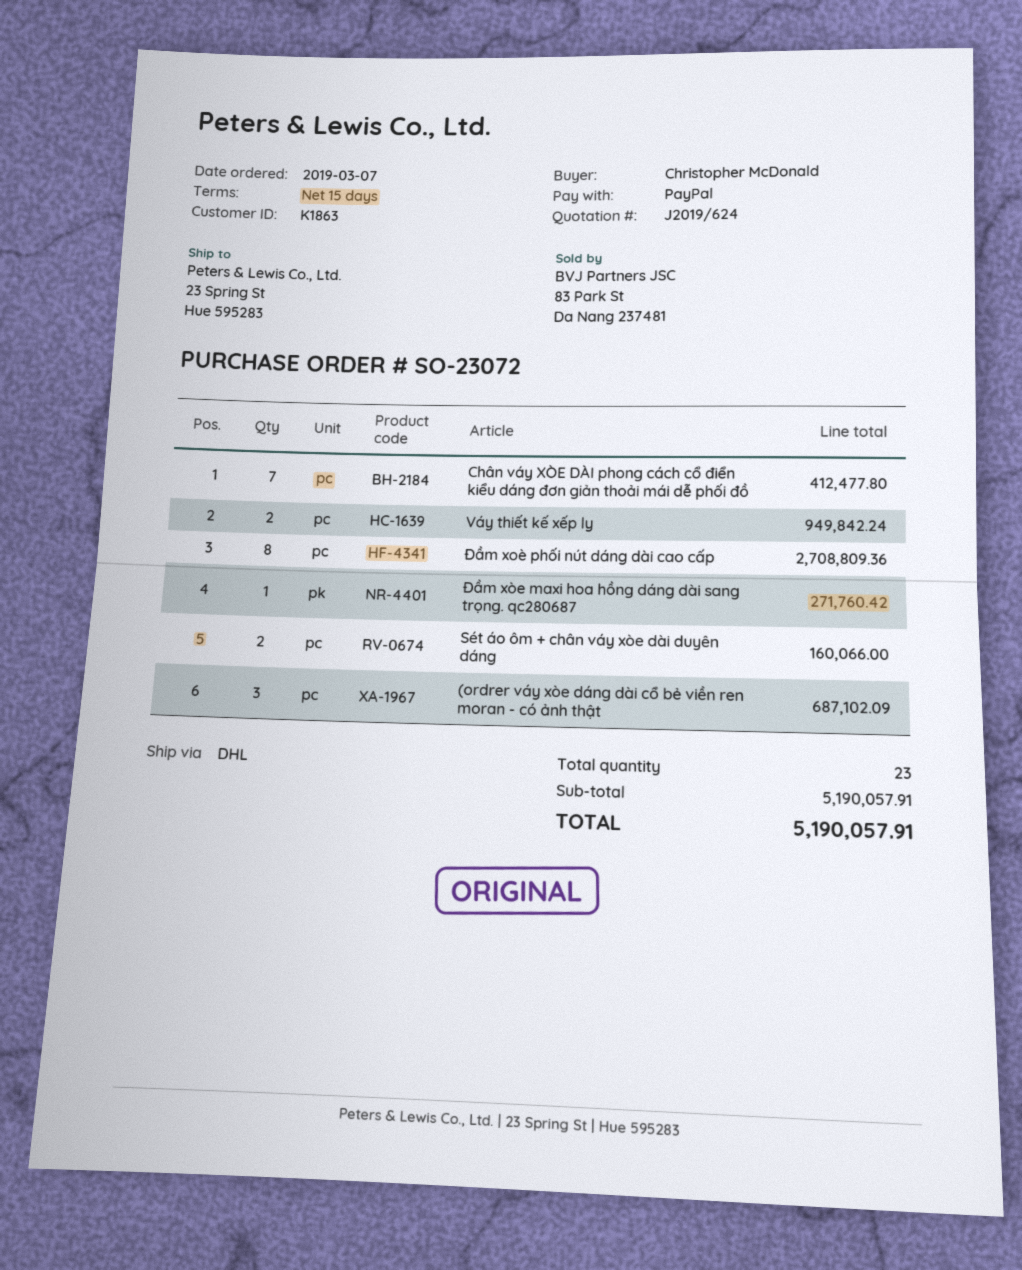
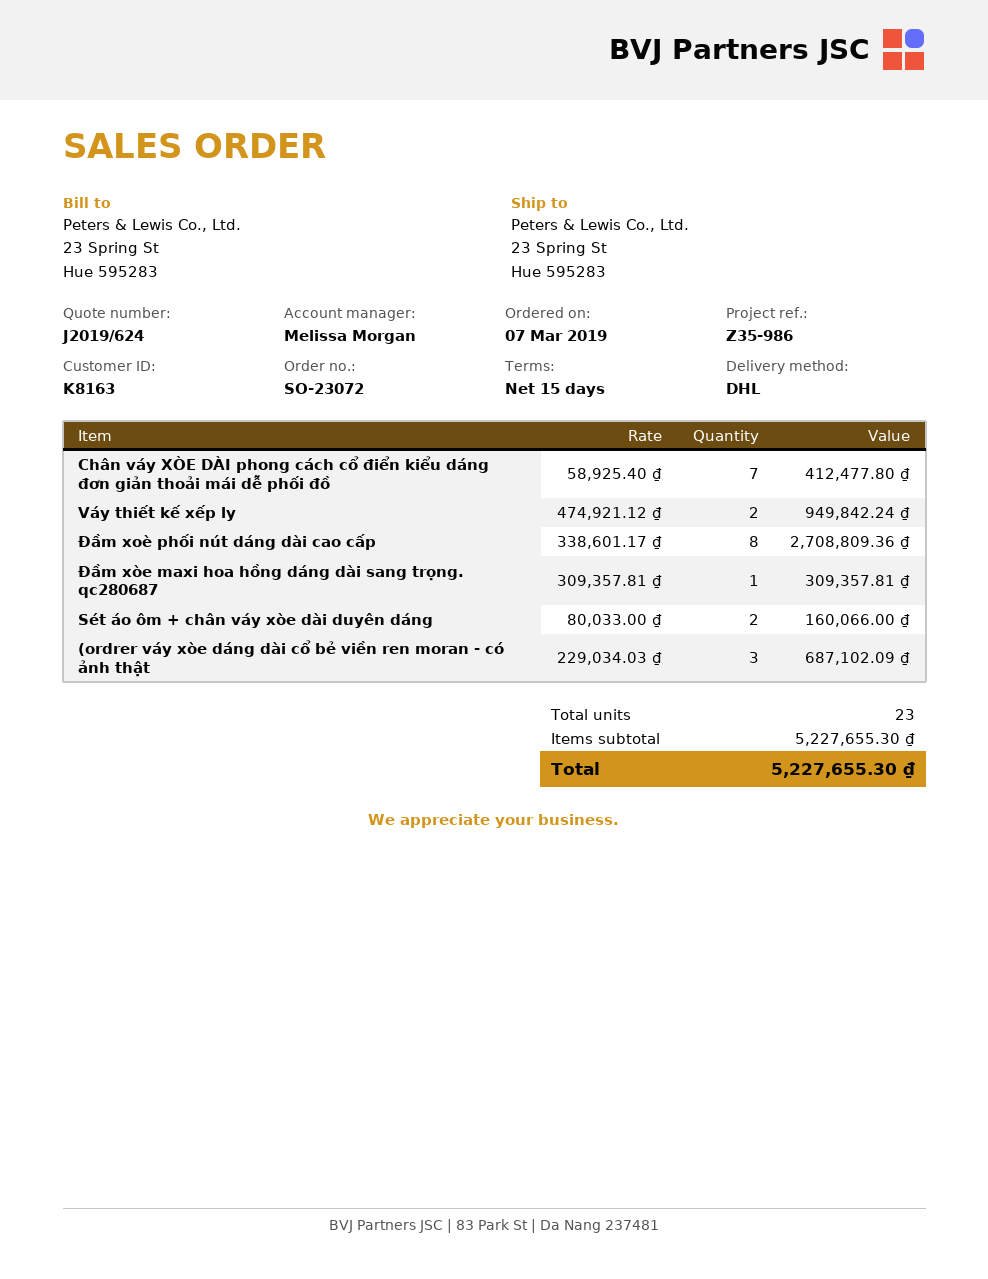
customer number: K1863 -> K8163
Đầm xòe maxi hoa hồng dáng dài sang trọng. qc280687: 1 for 271760.42 -> 1 for 309357.81
subtotal: 5190057.91 -> 5227655.30
total: 5190057.91 -> 5227655.30

